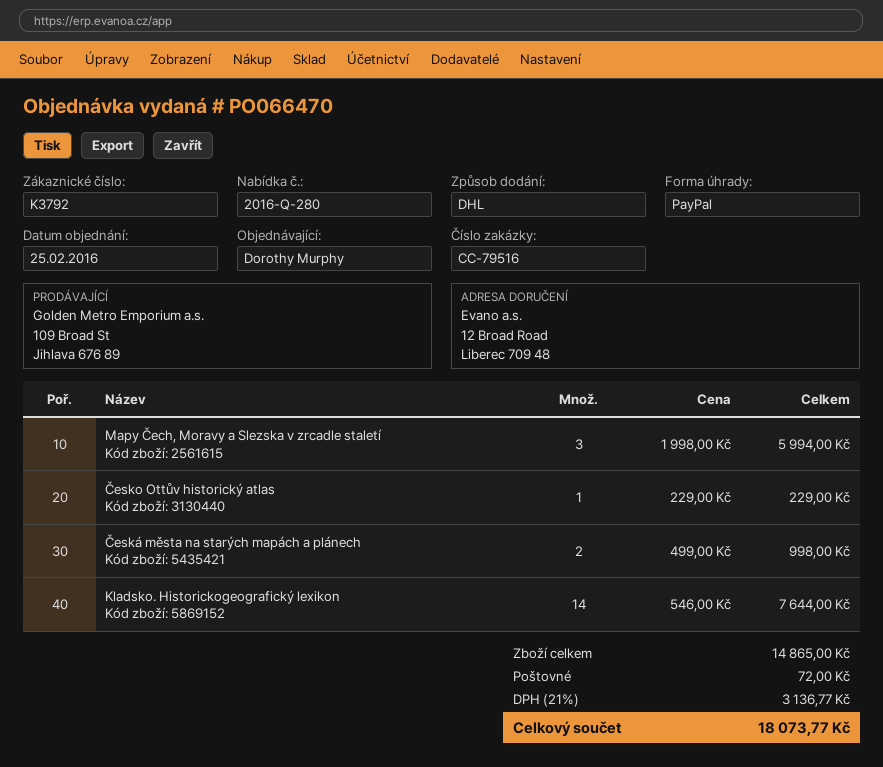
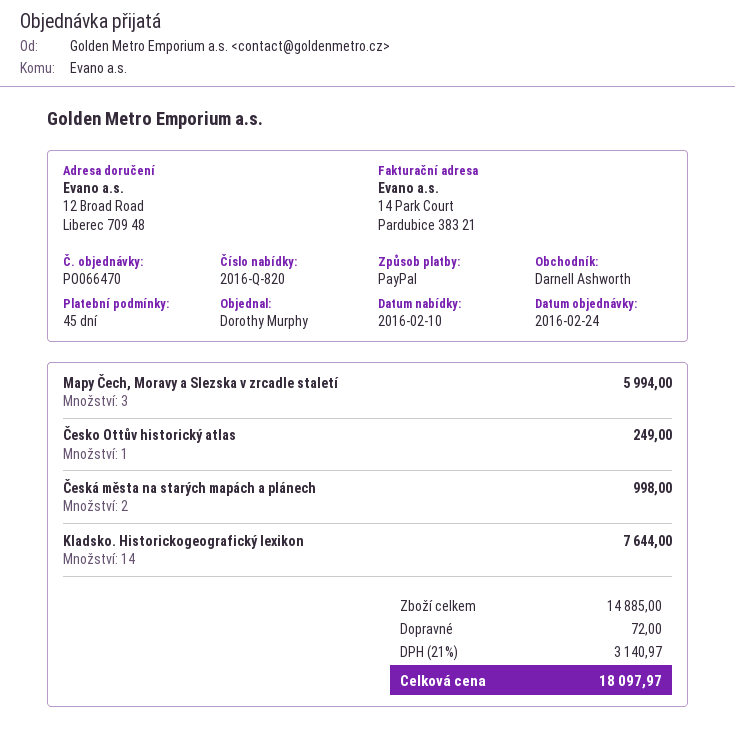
quote number: 2016-Q-280 -> 2016-Q-820
order date: 2016-02-25 -> 2016-02-24
Česko Ottův historický atlas: 1 for 229.00 -> 1 for 249.00
subtotal: 14865.00 -> 14885.00
tax: 21% = 3136.77 -> 21% = 3140.97
total: 18073.77 -> 18097.97

